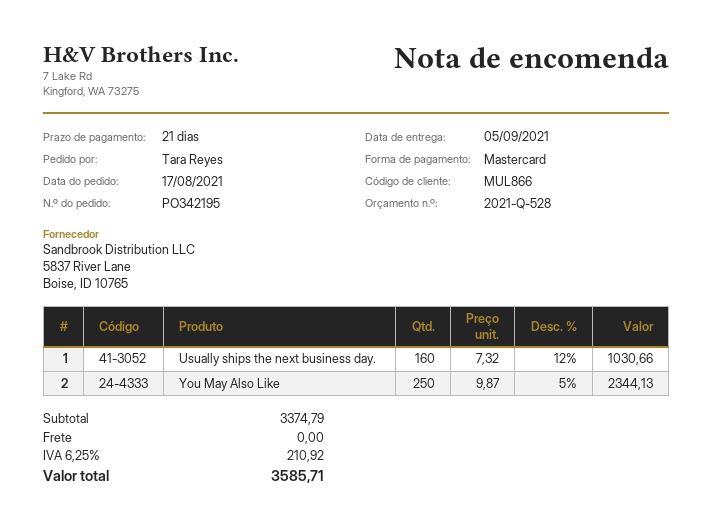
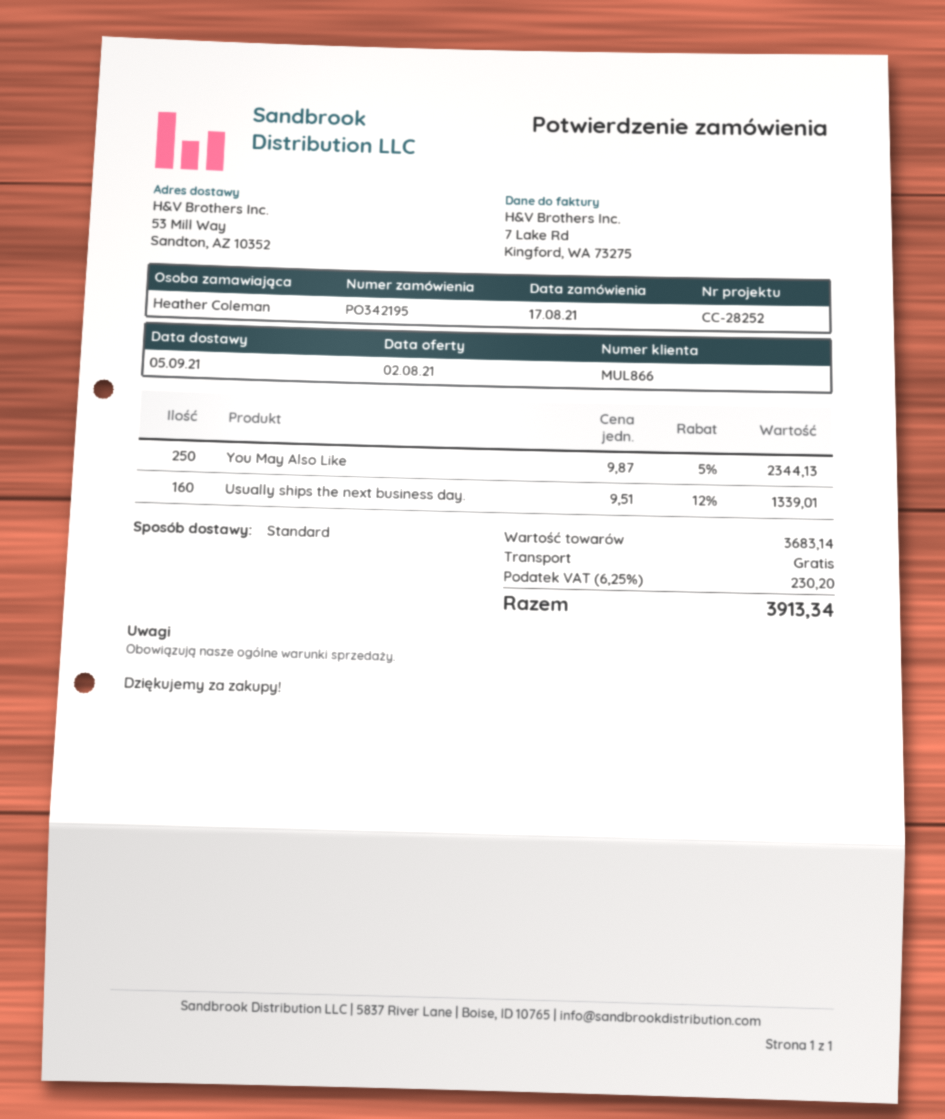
ordered by: Tara Reyes -> Heather Coleman
Usually ships the next business day.: 160 x 7.32 - 12% = 1030.66 -> 160 x 9.51 - 12% = 1339.01
subtotal: 3374.79 -> 3683.14
tax: 6.25% = 210.92 -> 6.25% = 230.20
total: 3585.71 -> 3913.34

